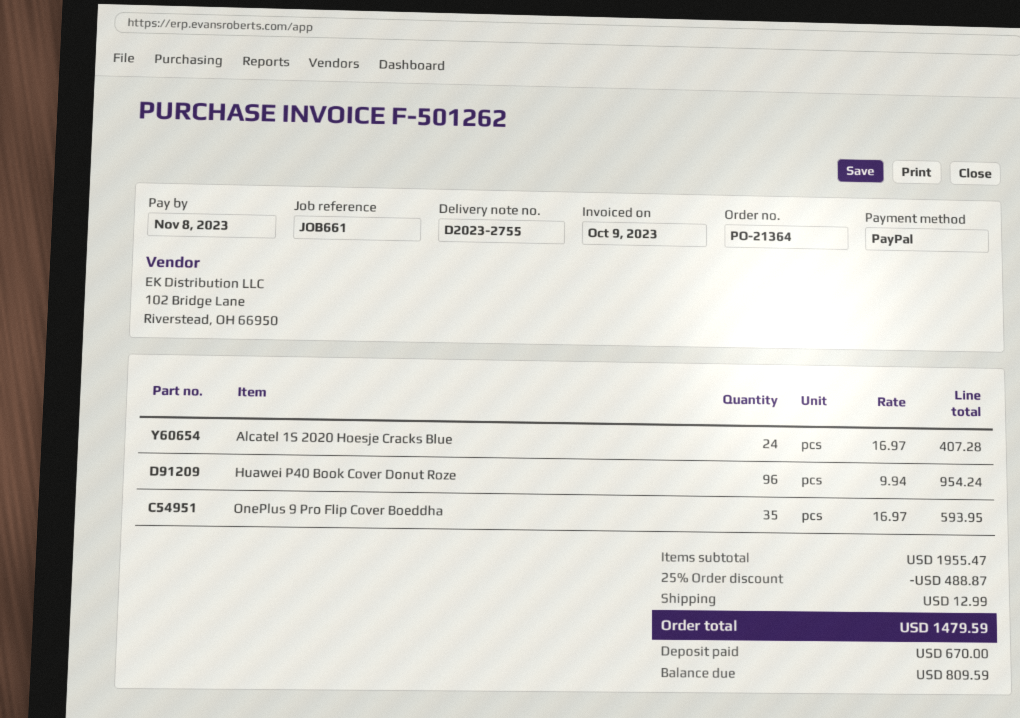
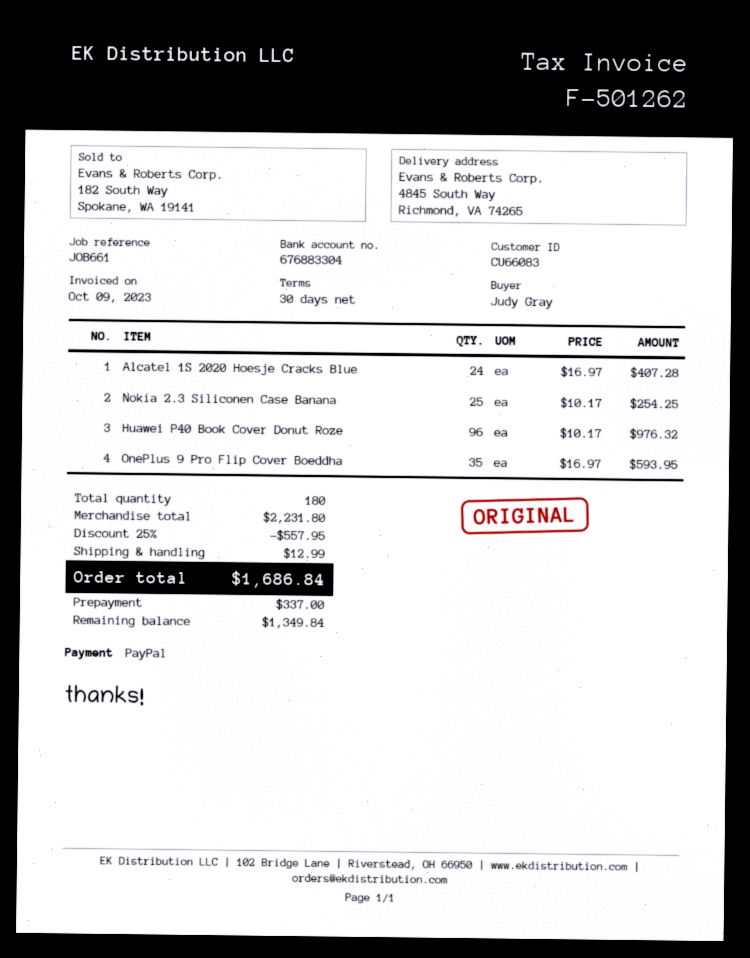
Huawei P40 Book Cover Donut Roze: 96 x 9.94 = 954.24 -> 96 x 10.17 = 976.32
Nokia 2.3 Siliconen Case Banana: none -> 25 x 10.17 = 254.25
subtotal: 1955.47 -> 2231.80
discount: 25% = 488.87 -> 25% = 557.95
total: 1479.59 -> 1686.84
deposit: 670.00 -> 337.00
balance: 809.59 -> 1349.84

